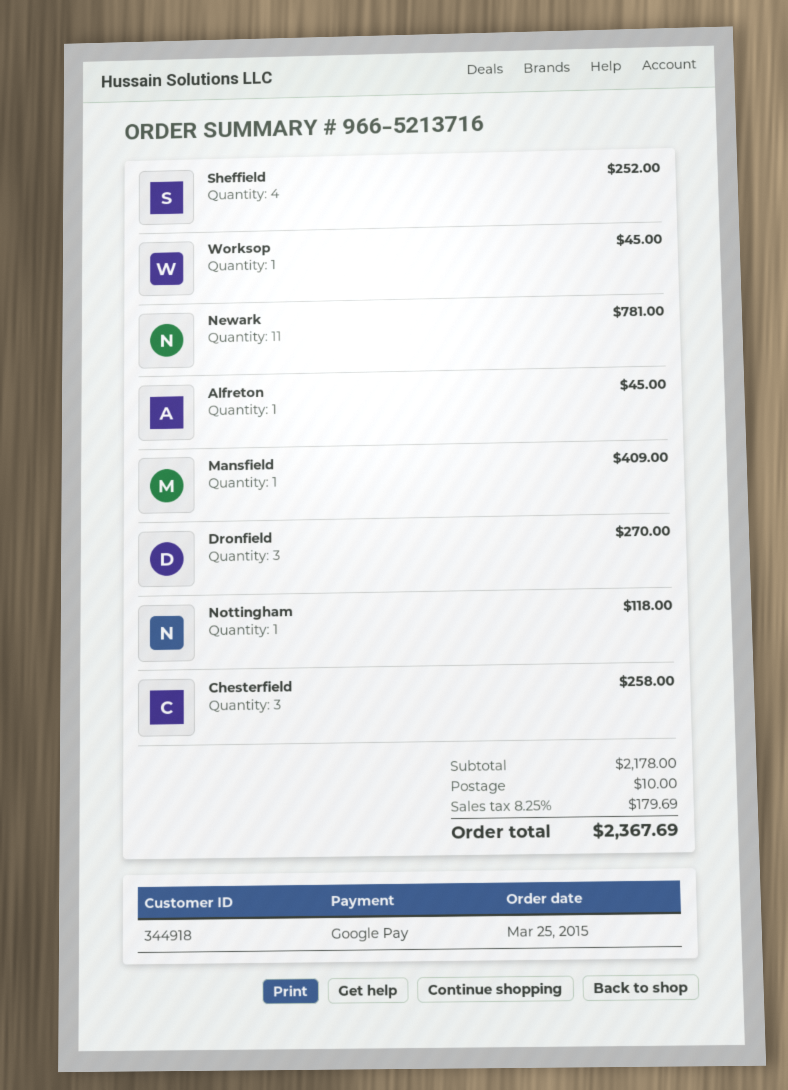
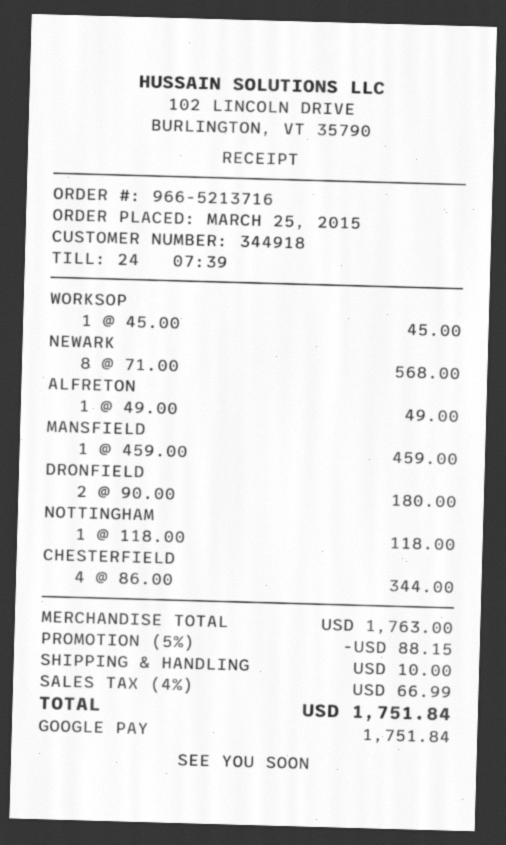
Sheffield: 4 for 252.00 -> none
Newark: 11 for 781.00 -> 8 for 568.00
Alfreton: 1 for 45.00 -> 1 for 49.00
Mansfield: 1 for 409.00 -> 1 for 459.00
Dronfield: 3 for 270.00 -> 2 for 180.00
Chesterfield: 3 for 258.00 -> 4 for 344.00
subtotal: 2178.00 -> 1763.00
discount: none -> 5% = 88.15
tax: 8.25% = 179.69 -> 4% = 66.99
total: 2367.69 -> 1751.84

